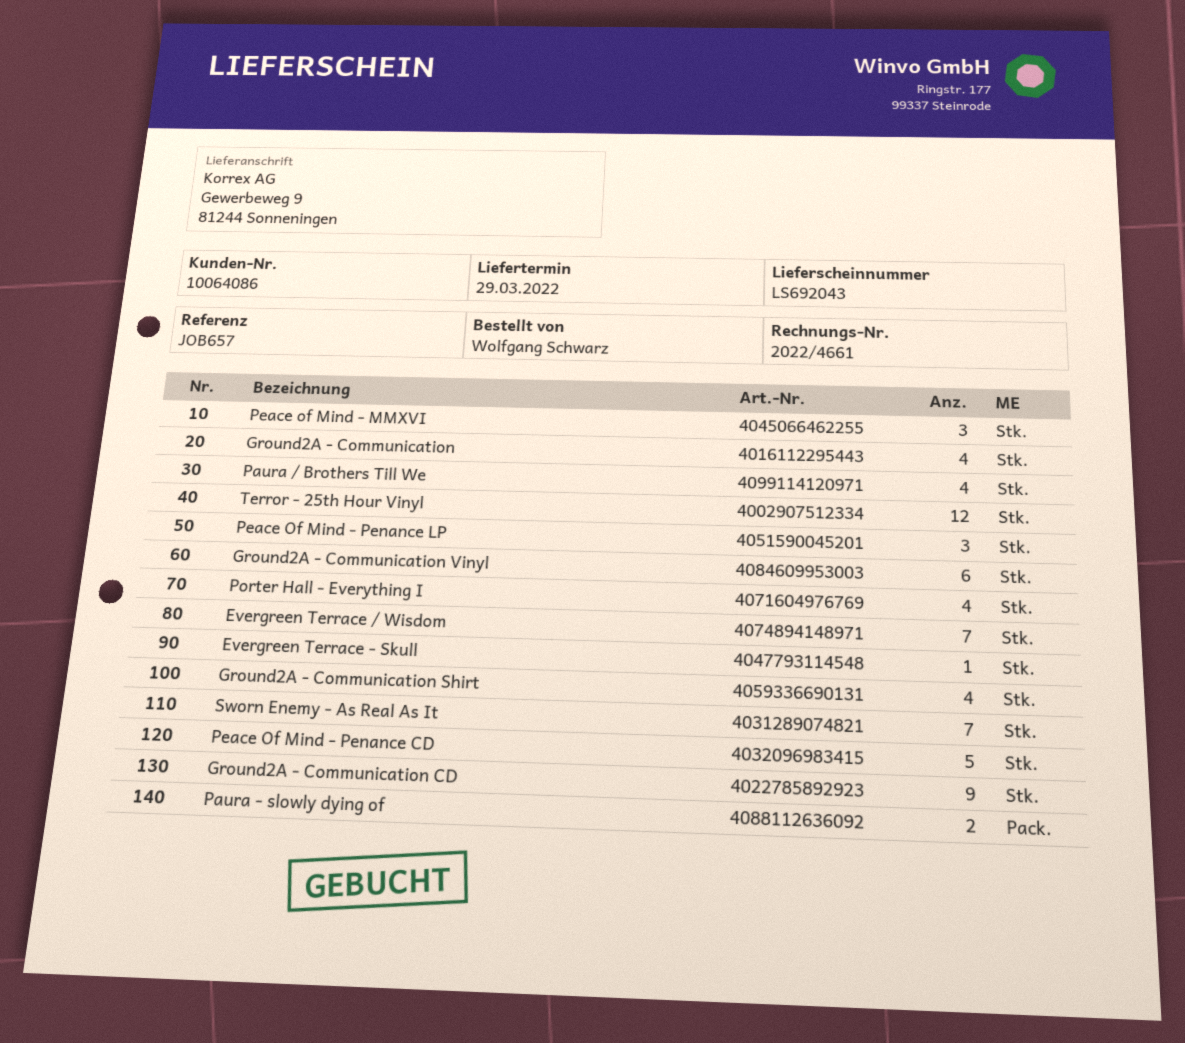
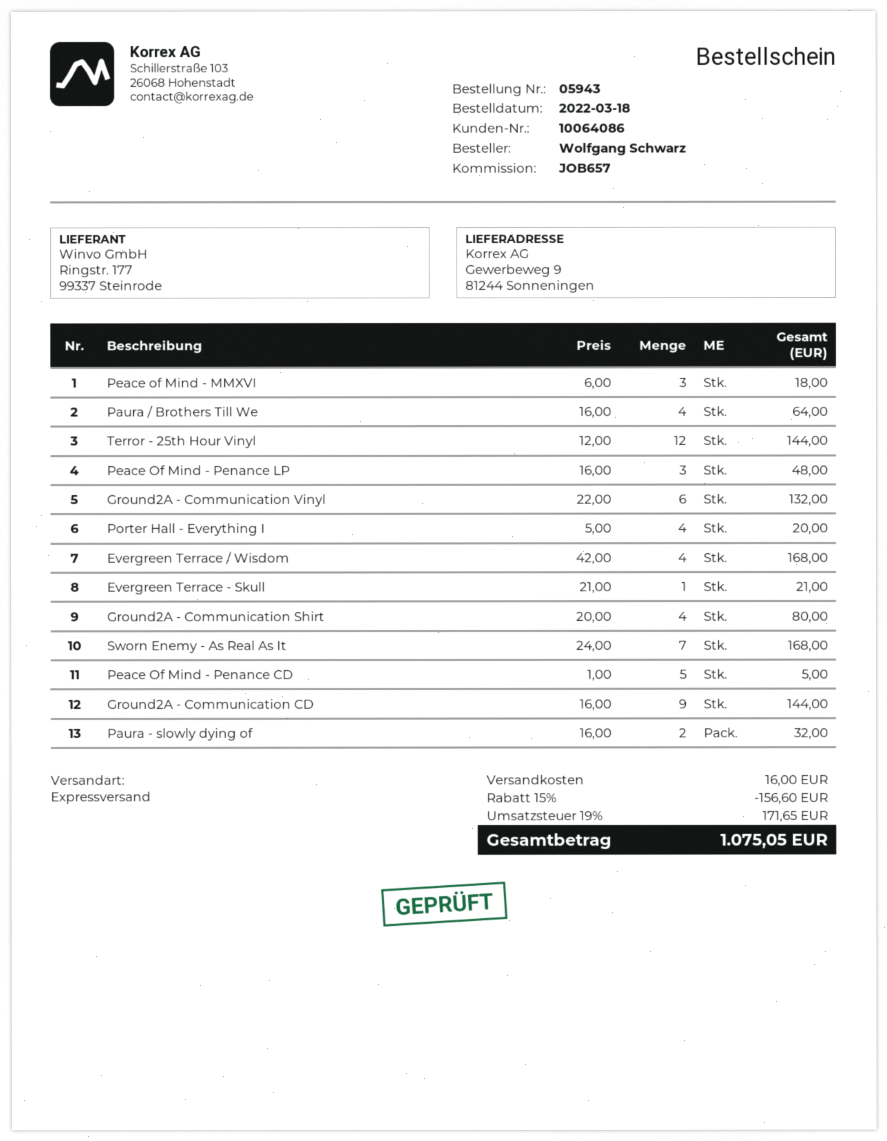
Ground2A - Communication: 4 -> none
Evergreen Terrace / Wisdom: 7 -> 4

